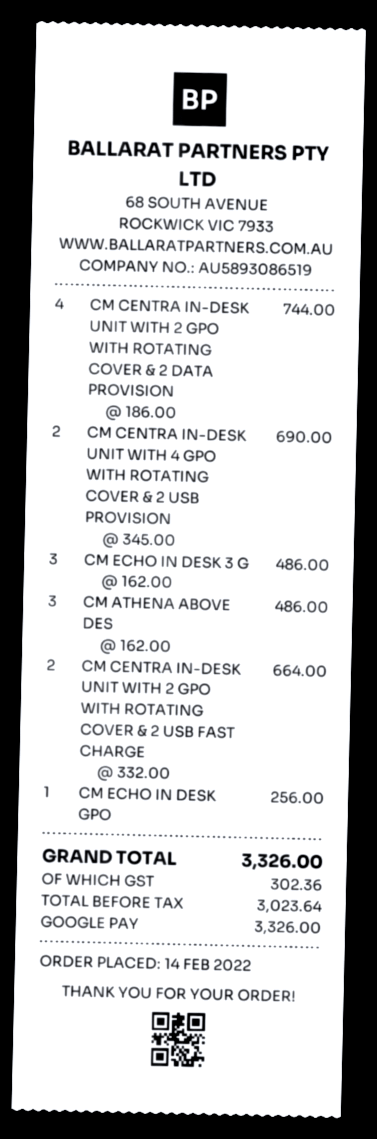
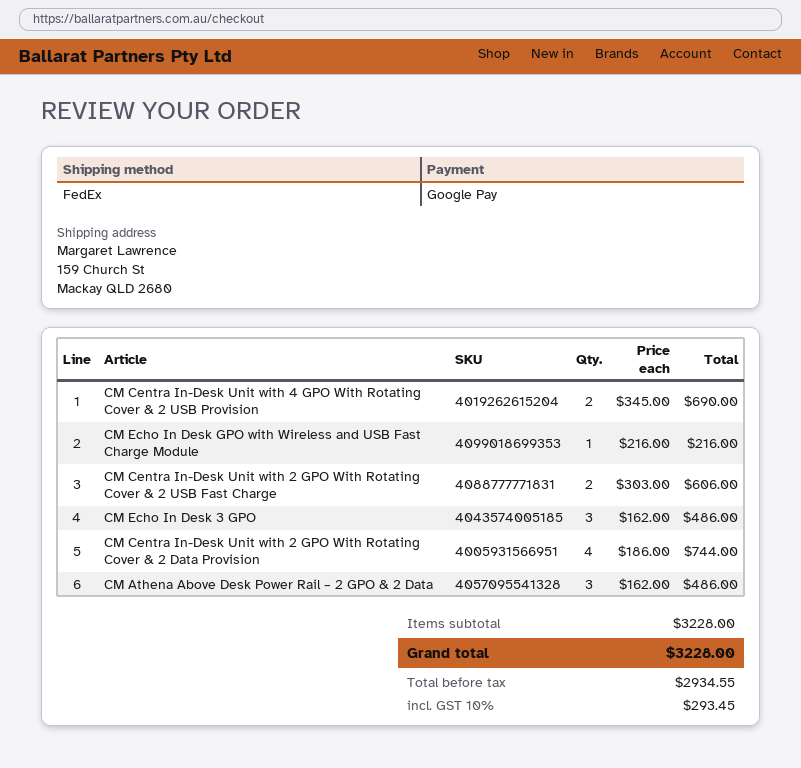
CM CENTRA IN-DESK UNIT WITH 2 GPO WITH ROTATING COVER & 2 USB FAST CHARGE: 2 x 332.00 = 664.00 -> 2 x 303.00 = 606.00
CM ECHO IN DESK GPO: 1 x 256.00 = 256.00 -> 1 x 216.00 = 216.00
net: 3023.64 -> 2934.55
tax: 302.36 -> 293.45
total: 3326.00 -> 3228.00

